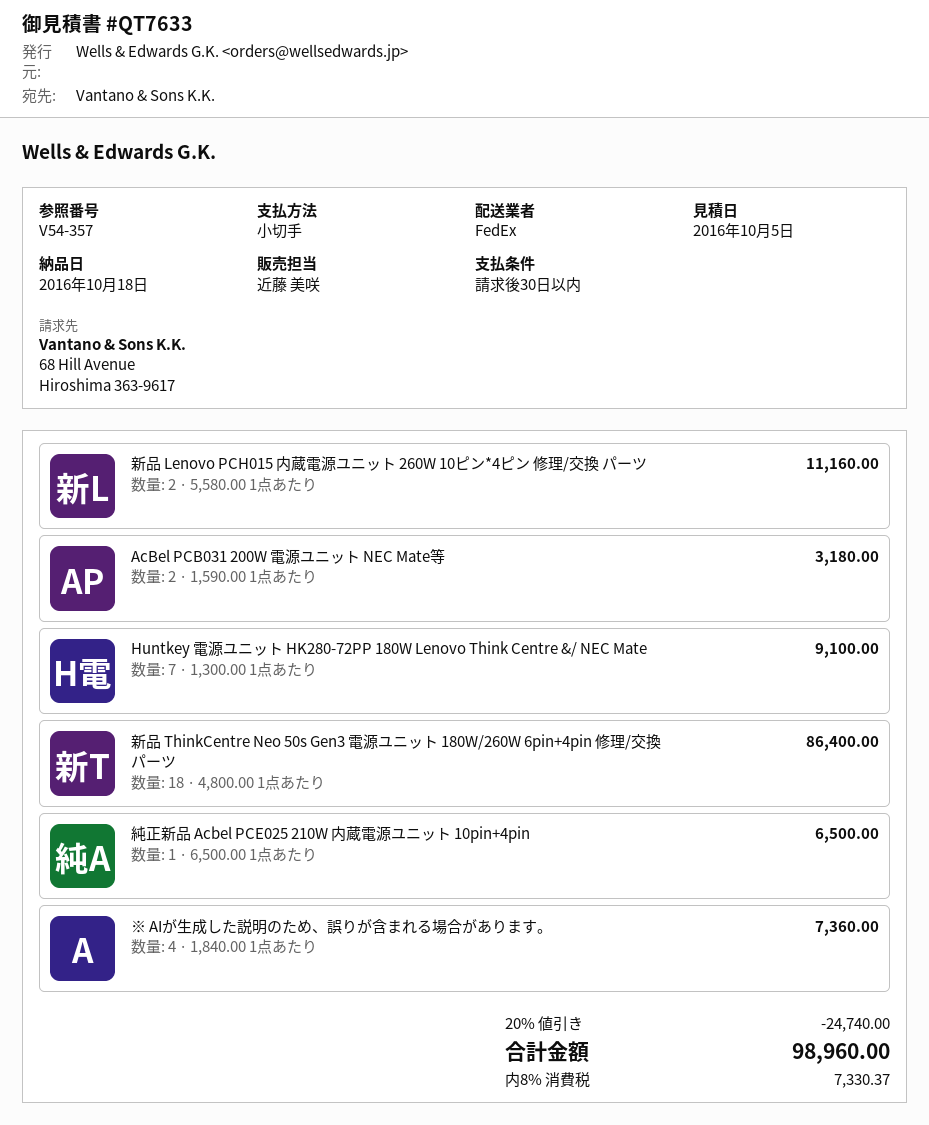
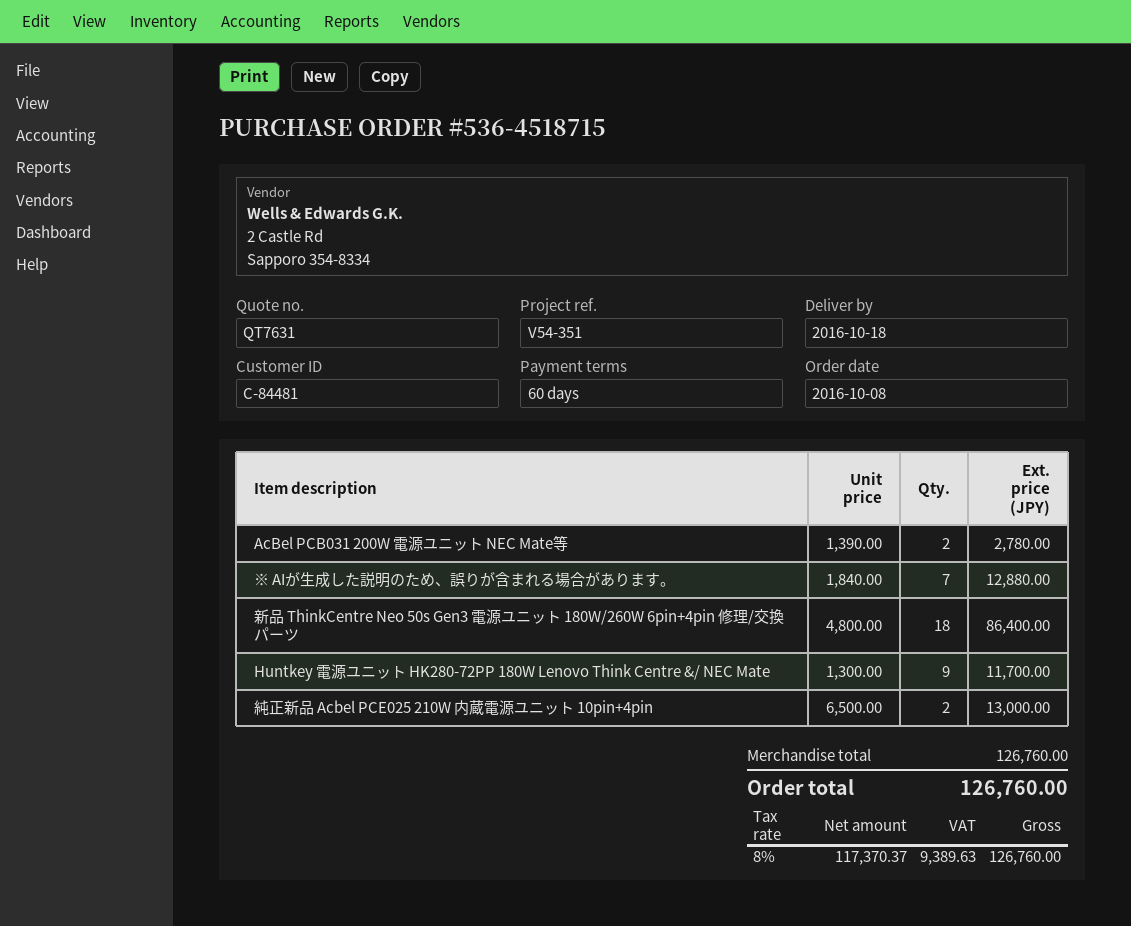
quote number: QT7633 -> QT7631
payment terms: 30 days -> 60 days
reference: V54-357 -> V54-351
新品 Lenovo PCH015 内蔵電源ユニット 260W 10ピン*4ピン 修理/交換 パーツ: 2 x 5580.00 = 11160.00 -> none
AcBel PCB031 200W 電源ユニット NEC Mate等: 2 x 1590.00 = 3180.00 -> 2 x 1390.00 = 2780.00
Huntkey 電源ユニット HK280-72PP 180W Lenovo Think Centre &/ NEC Mate: 7 x 1300.00 = 9100.00 -> 9 x 1300.00 = 11700.00
純正新品 Acbel PCE025 210W 内蔵電源ユニット 10pin+4pin: 1 x 6500.00 = 6500.00 -> 2 x 6500.00 = 13000.00
※ AIが生成した説明のため、誤りが含まれる場合があります。: 4 x 1840.00 = 7360.00 -> 7 x 1840.00 = 12880.00
discount: 20% = 24740.00 -> none
tax: 8% = 7330.37 -> 8% = 9389.63
total: 98960.00 -> 126760.00

